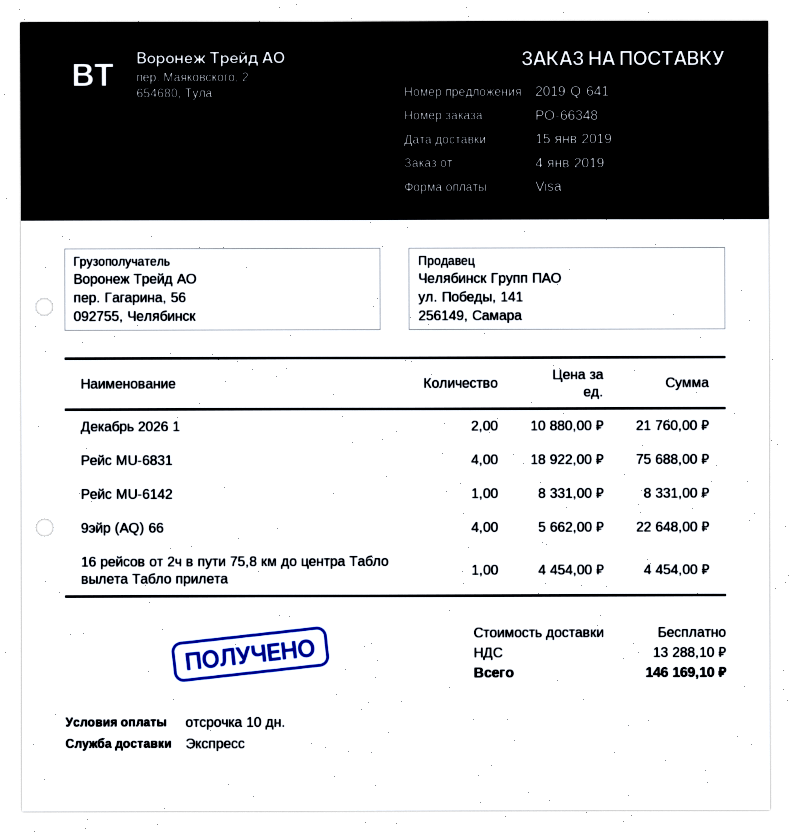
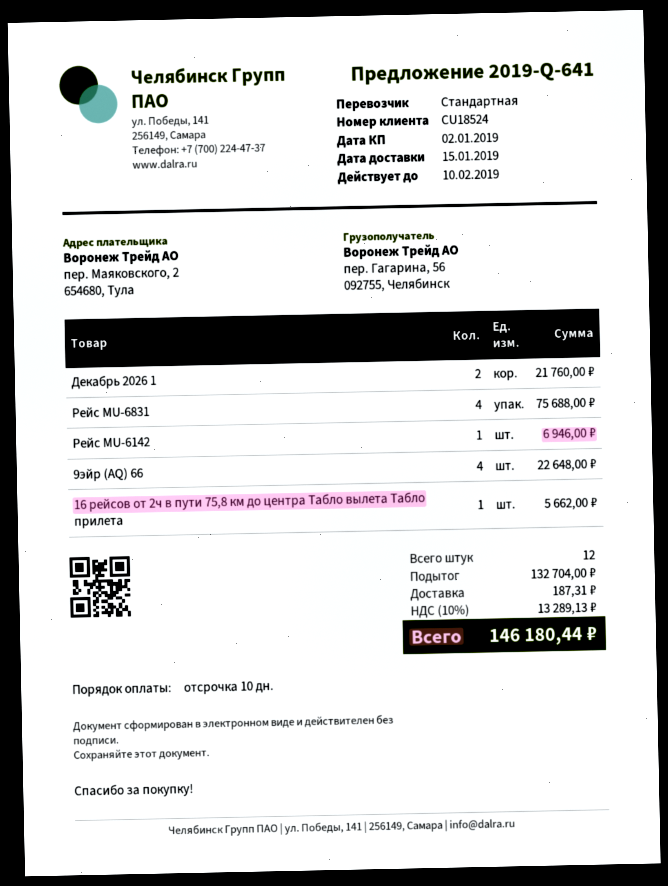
shipping method: express -> standard
Рейс MU-6142: 1 for 8331.00 -> 1 for 6946.00
16 рейсов от 2ч в пути 75,8 км до центра Табло вылета Табло прилета: 1 for 4454.00 -> 1 for 5662.00
shipping: 0.00 -> 187.31
tax: 13288.10 -> 13289.13
total: 146169.10 -> 146180.44

